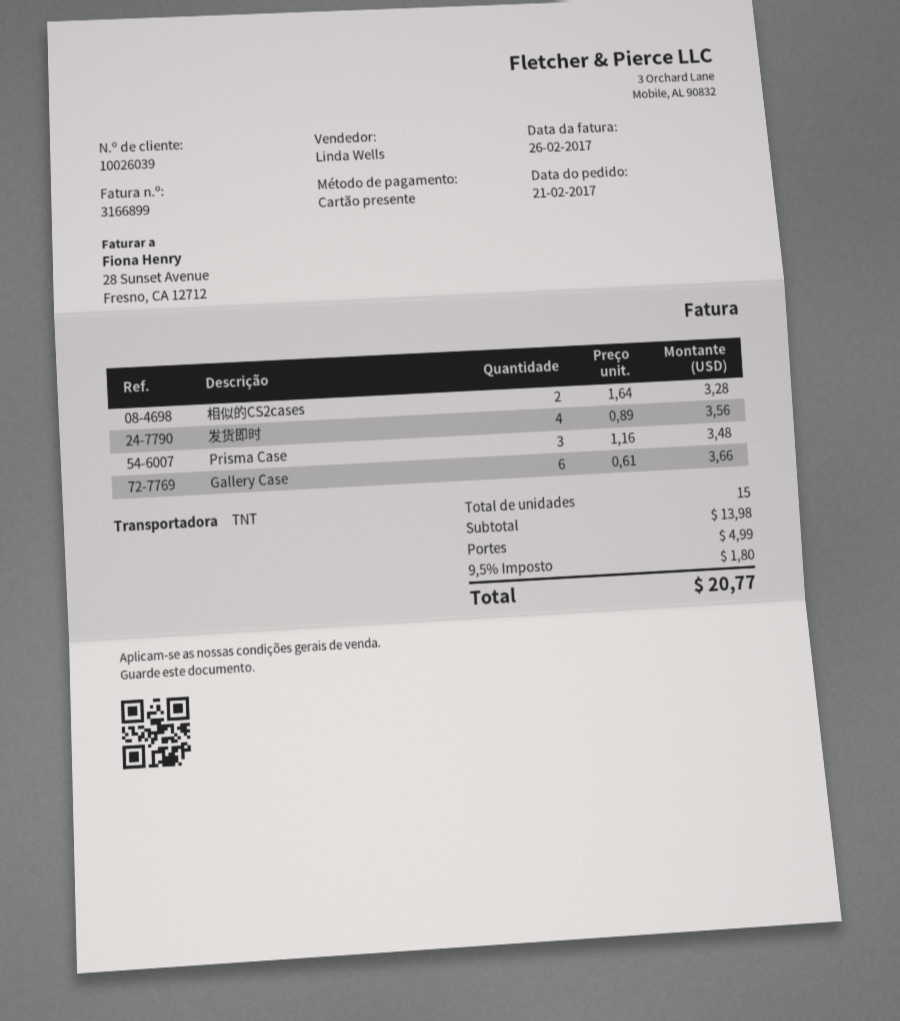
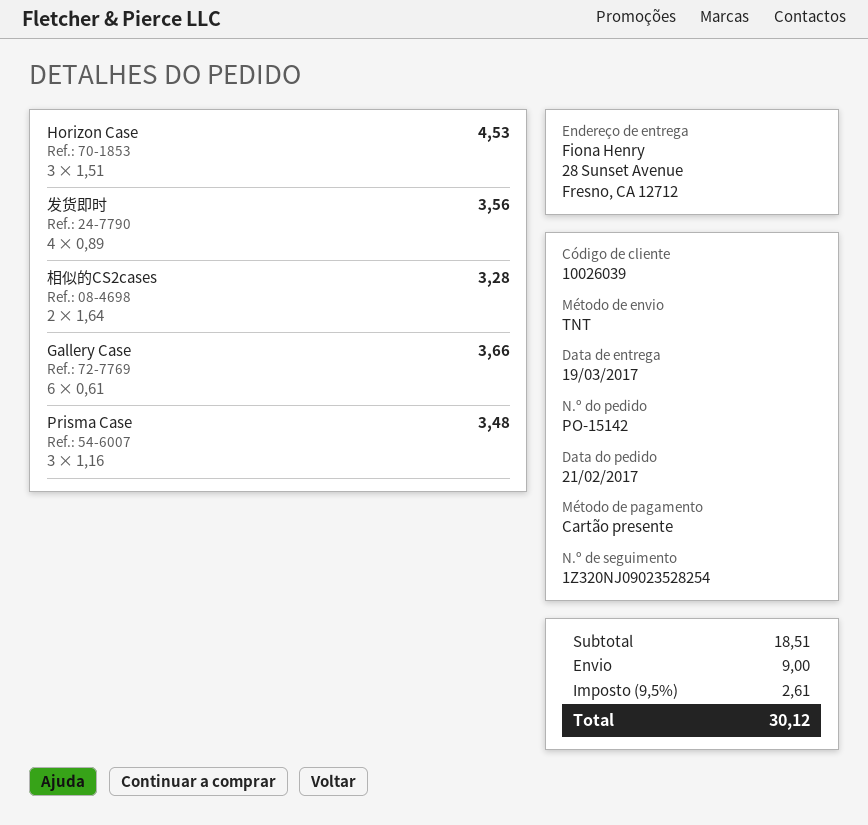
Horizon Case: none -> 3 x 1.51 = 4.53
subtotal: 13.98 -> 18.51
shipping: 4.99 -> 9.00
tax: 9.5% = 1.80 -> 9.5% = 2.61
total: 20.77 -> 30.12

